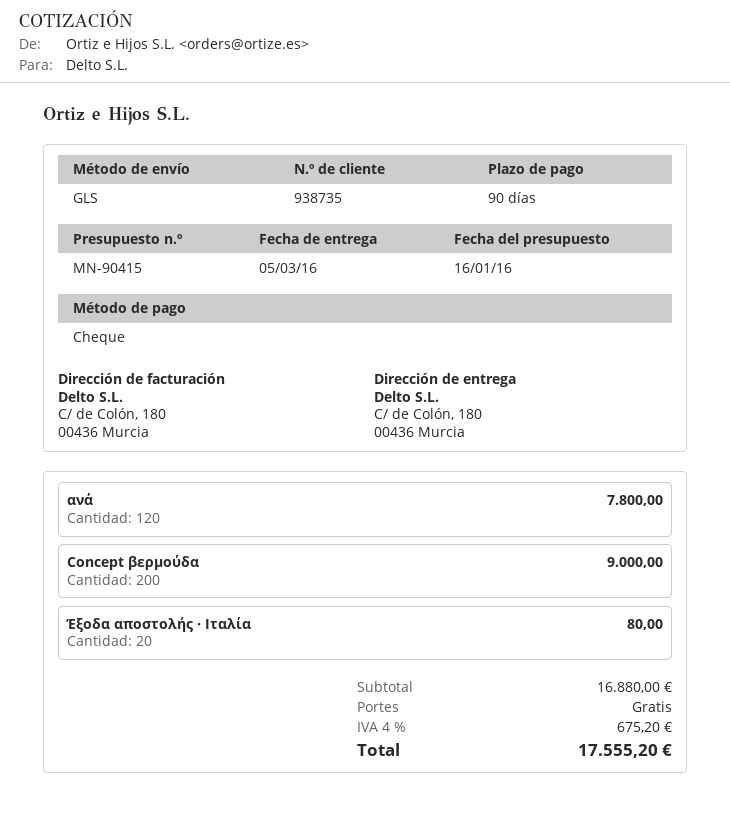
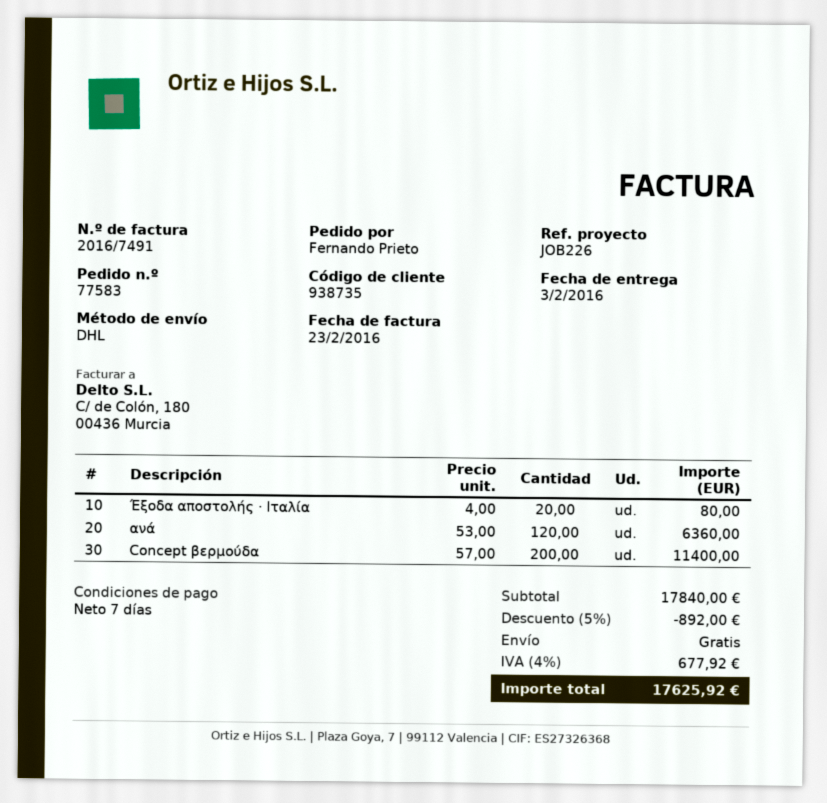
delivery date: 2016-03-05 -> 2016-02-03
payment terms: 90 days -> 7 days
shipping method: GLS -> DHL
ανά: 120 for 7800.00 -> 120 for 6360.00
Concept βερμούδα: 200 for 9000.00 -> 200 for 11400.00
subtotal: 16880.00 -> 17840.00
discount: none -> 5% = 892.00
tax: 4% = 675.20 -> 4% = 677.92
total: 17555.20 -> 17625.92

